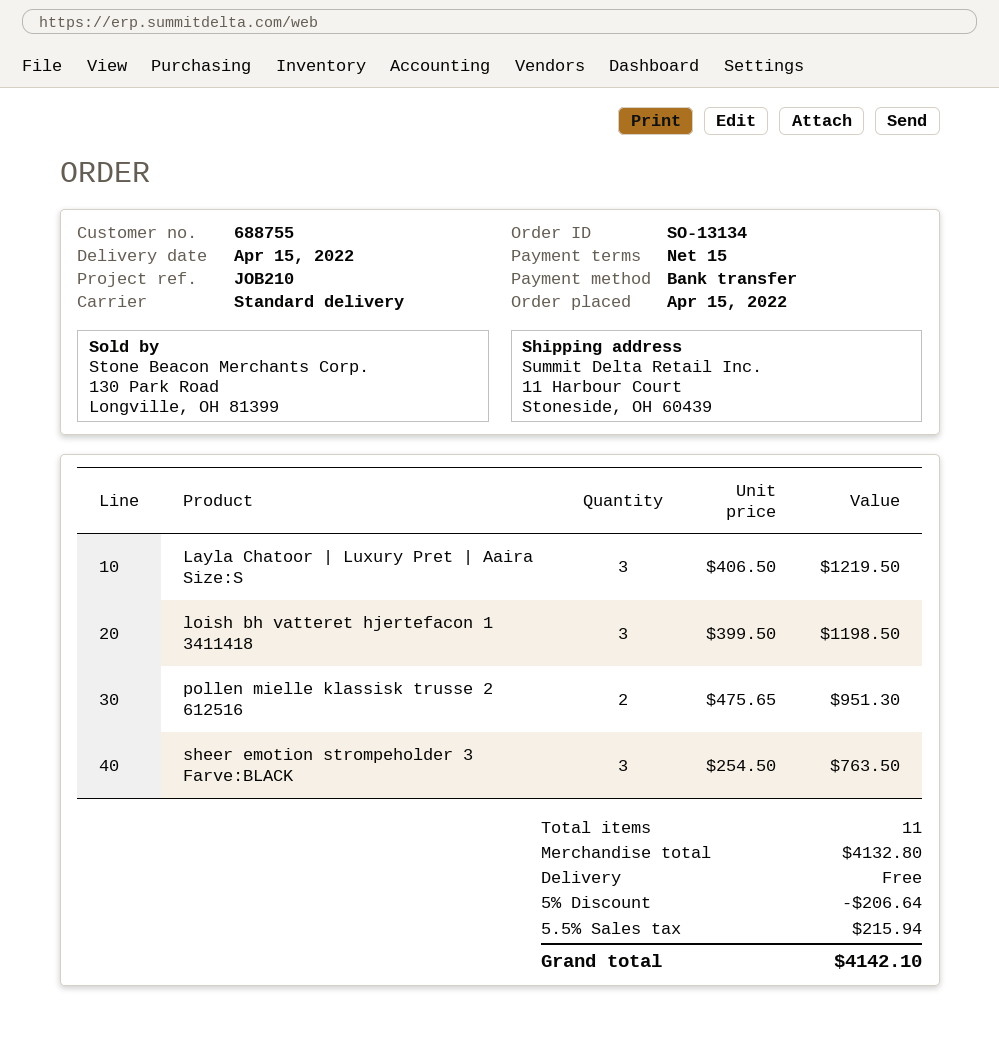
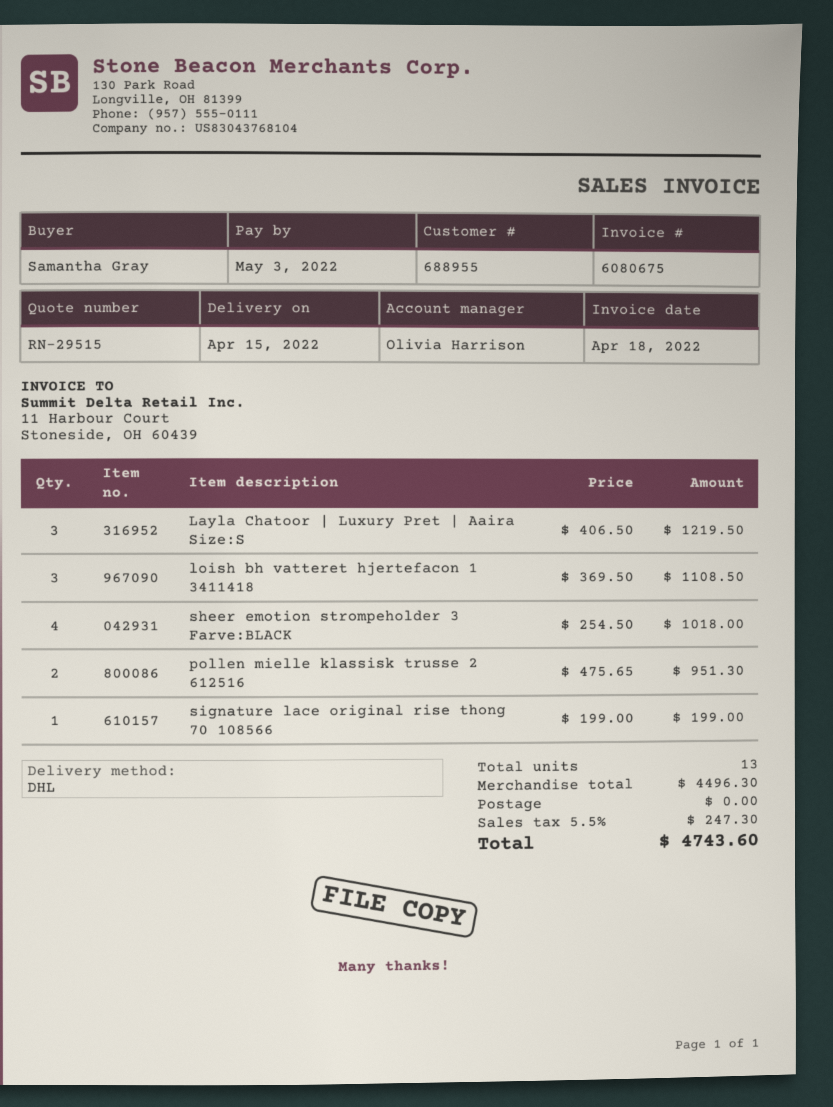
customer number: 688755 -> 688955
shipping method: standard -> DHL
loish bh vatteret hjertefacon 1 3411418: 3 x 399.50 = 1198.50 -> 3 x 369.50 = 1108.50
sheer emotion strompeholder 3 Farve:BLACK: 3 x 254.50 = 763.50 -> 4 x 254.50 = 1018.00
signature lace original rise thong 70 108566: none -> 1 x 199.00 = 199.00
total quantity: 11 -> 13
subtotal: 4132.80 -> 4496.30
discount: 5% = 206.64 -> none
tax: 5.5% = 215.94 -> 5.5% = 247.30
total: 4142.10 -> 4743.60

